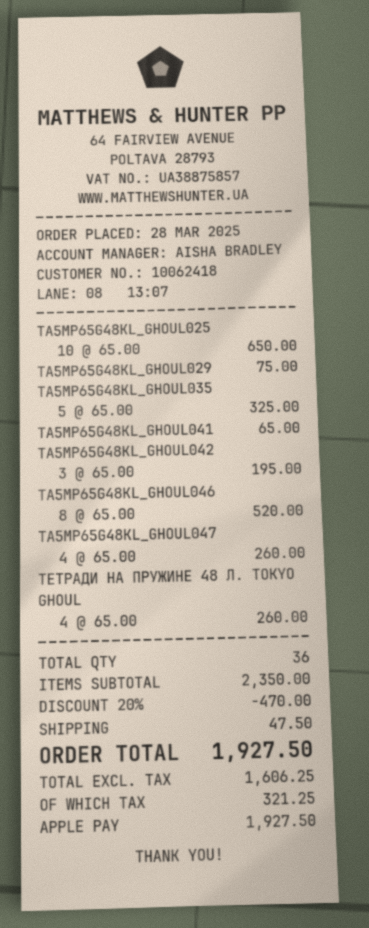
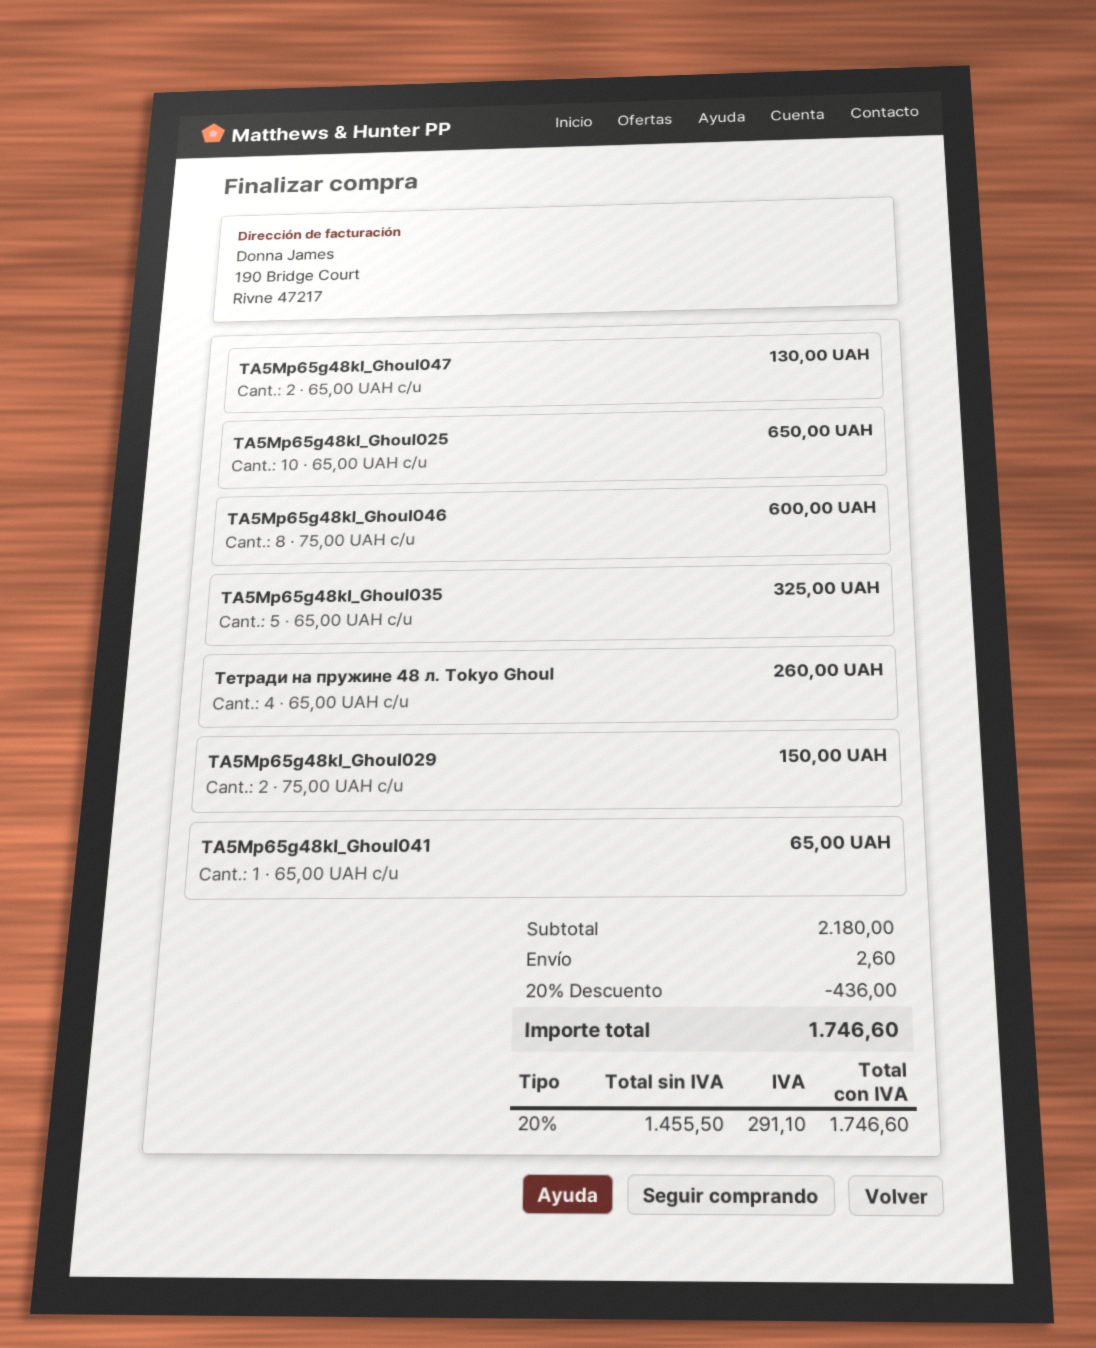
TA5MP65G48KL_GHOUL029: 1 x 75.00 = 75.00 -> 2 x 75.00 = 150.00
TA5MP65G48KL_GHOUL042: 3 x 65.00 = 195.00 -> none
TA5MP65G48KL_GHOUL046: 8 x 65.00 = 520.00 -> 8 x 75.00 = 600.00
TA5MP65G48KL_GHOUL047: 4 x 65.00 = 260.00 -> 2 x 65.00 = 130.00
subtotal: 2350.00 -> 2180.00
discount: 20% = 470.00 -> 20% = 436.00
shipping: 47.50 -> 2.60
net: 1606.25 -> 1455.50
tax: 321.25 -> 291.10
total: 1927.50 -> 1746.60

